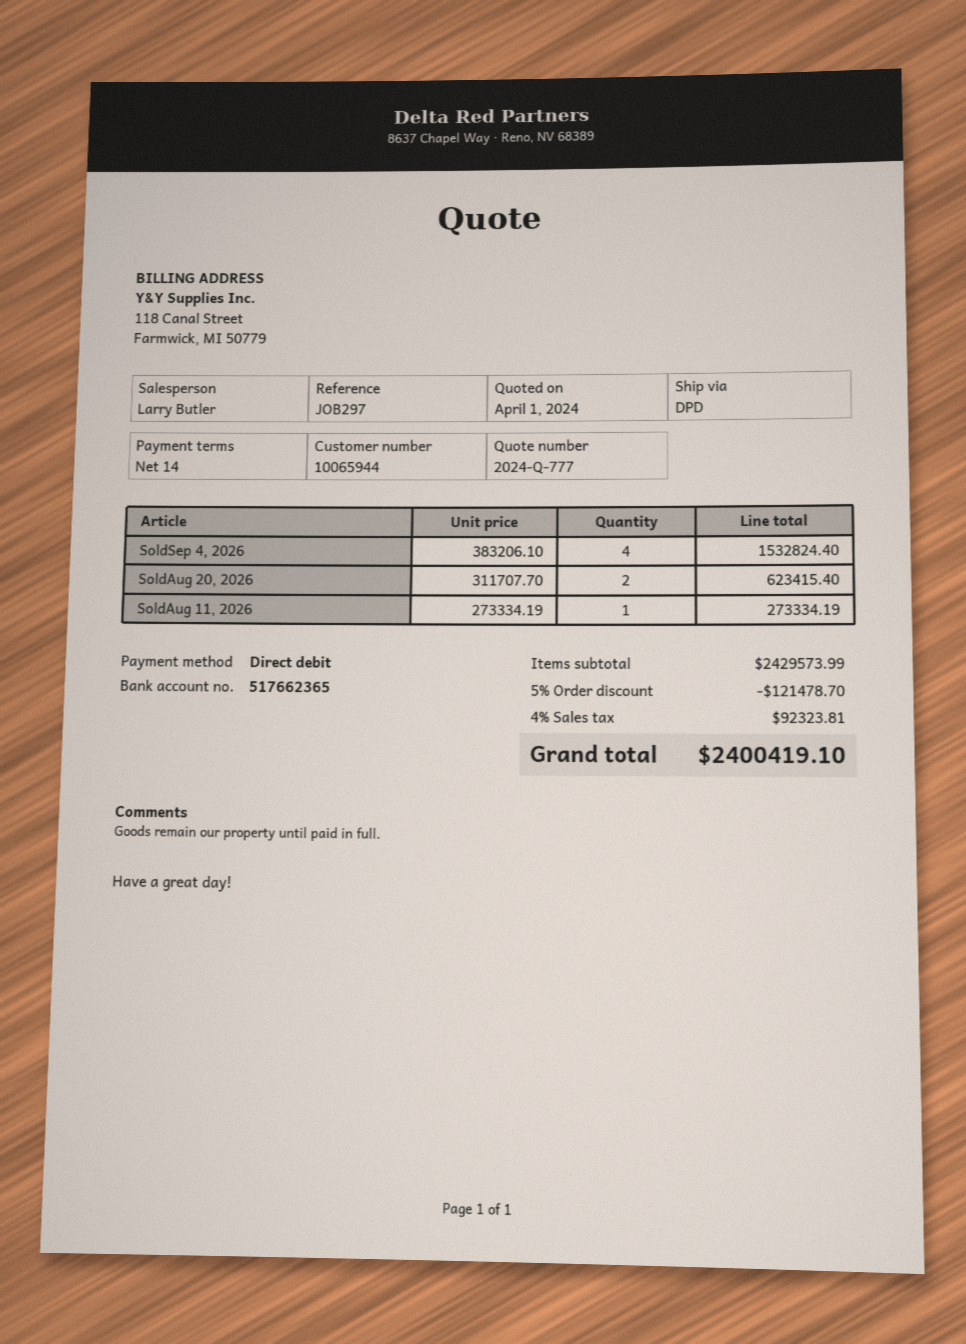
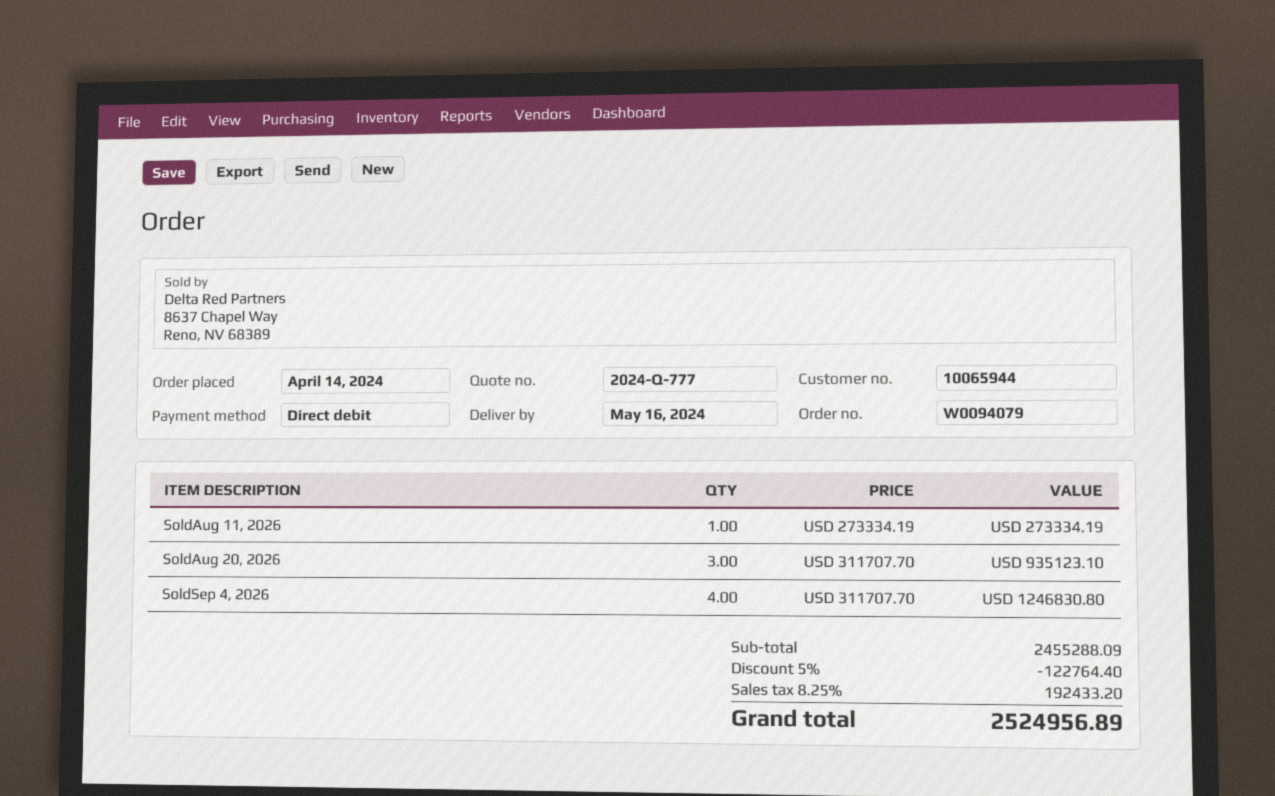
SoldSep 4, 2026: 4 x 383206.10 = 1532824.40 -> 4 x 311707.70 = 1246830.80
SoldAug 20, 2026: 2 x 311707.70 = 623415.40 -> 3 x 311707.70 = 935123.10
subtotal: 2429573.99 -> 2455288.09
discount: 5% = 121478.70 -> 5% = 122764.40
tax: 4% = 92323.81 -> 8.25% = 192433.20
total: 2400419.10 -> 2524956.89

